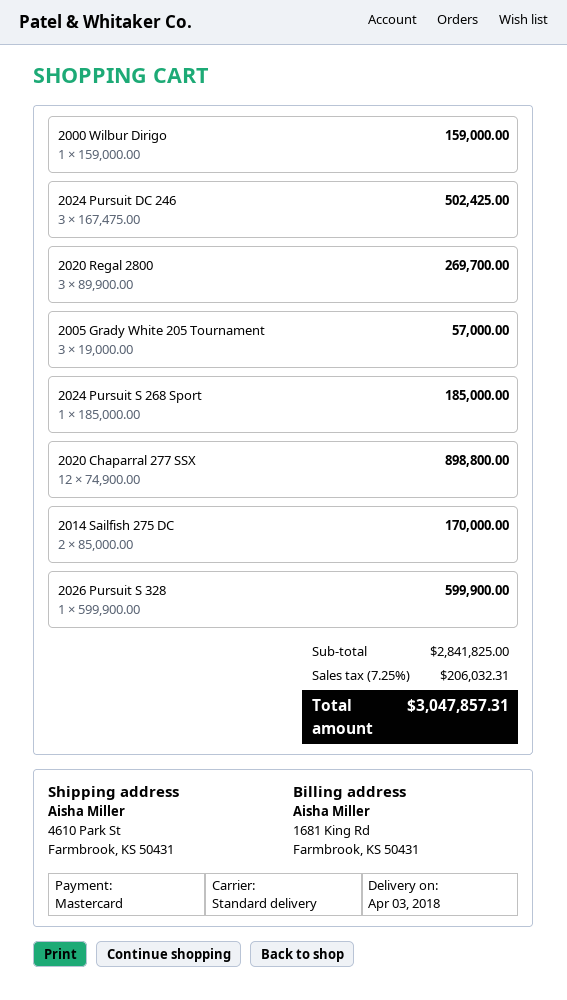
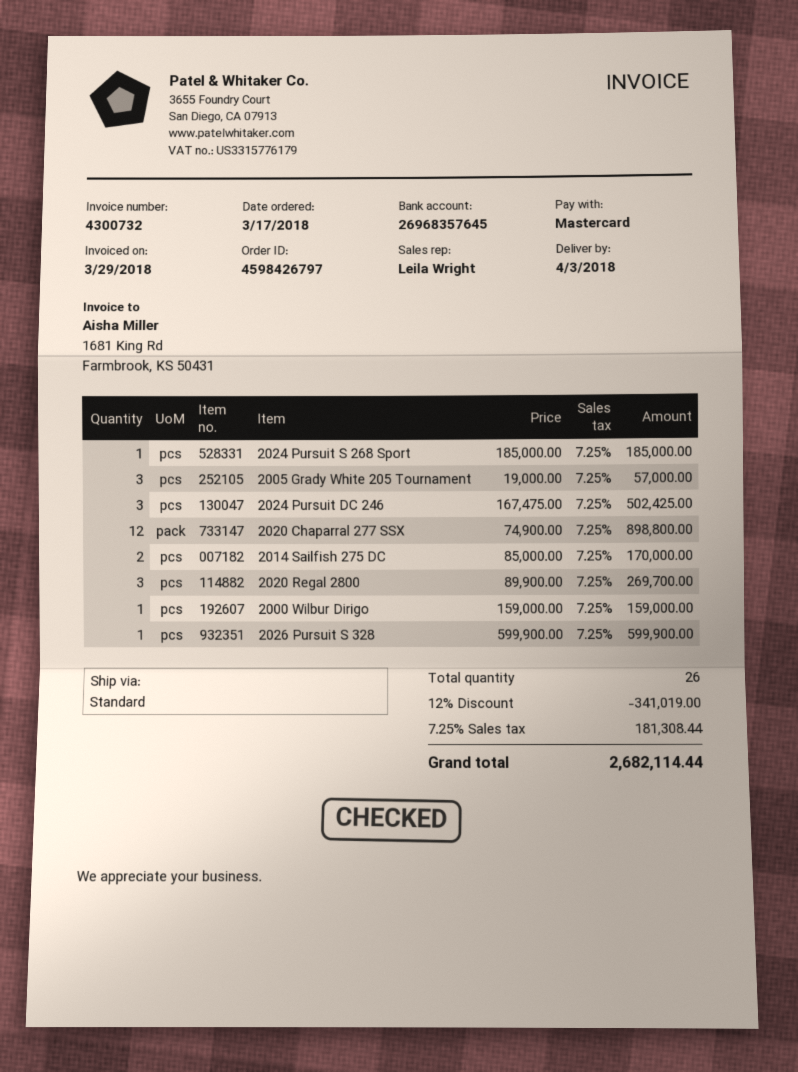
discount: none -> 12% = 341019.00
tax: 7.25% = 206032.31 -> 7.25% = 181308.44
total: 3047857.31 -> 2682114.44

